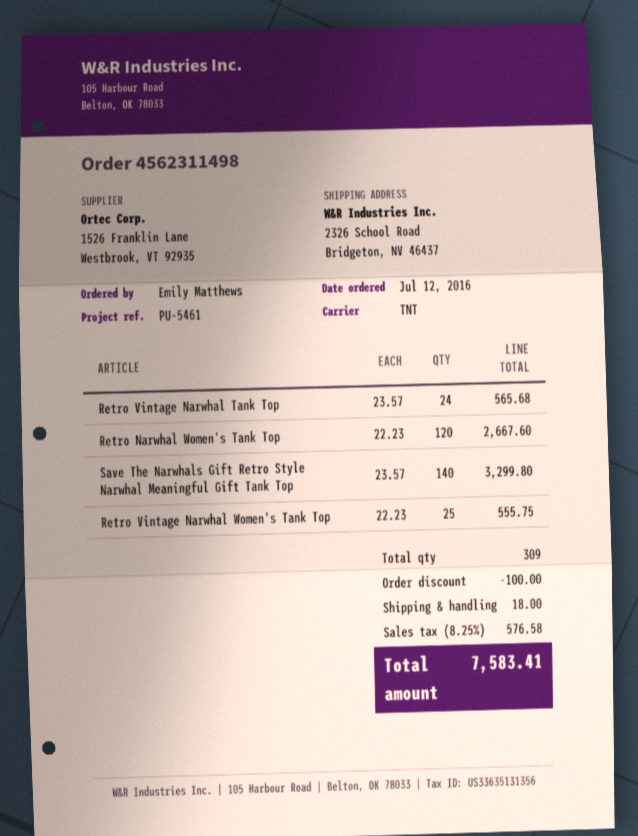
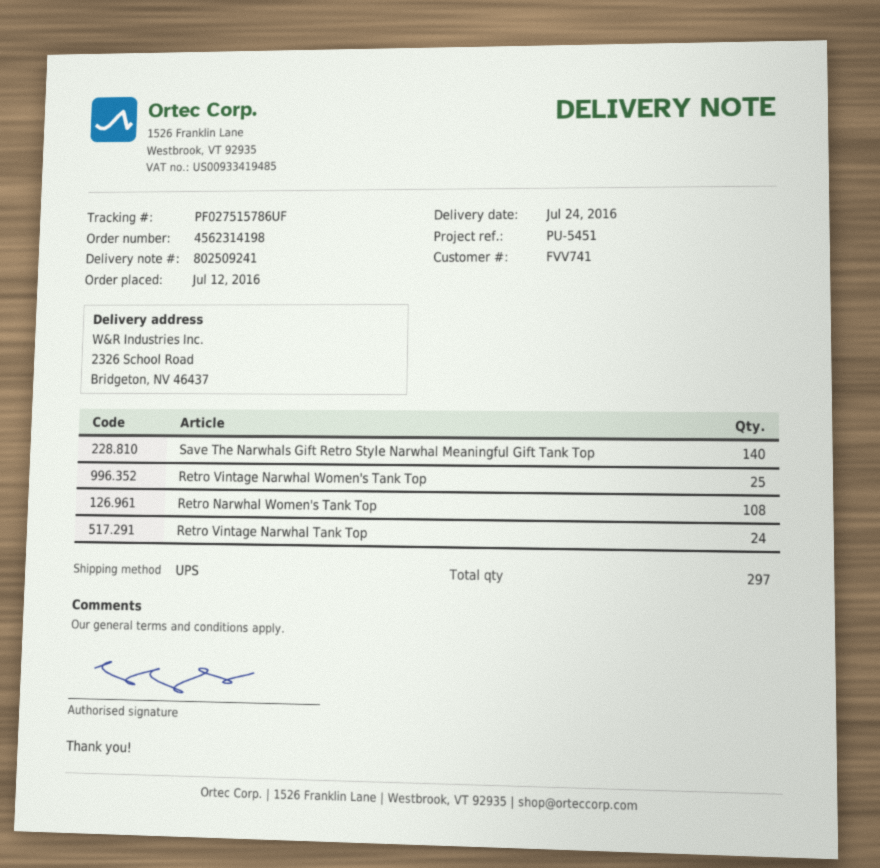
order number: 4562311498 -> 4562314198
reference: PU-5461 -> PU-5451
shipping method: TNT -> UPS
Retro Narwhal Women's Tank Top: 120 -> 108
total quantity: 309 -> 297

